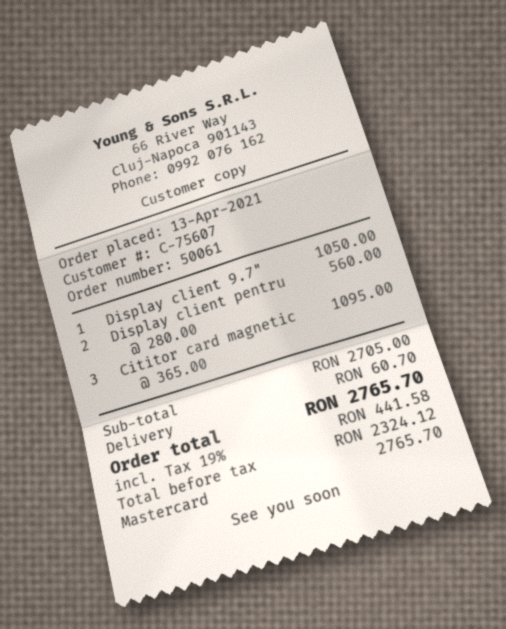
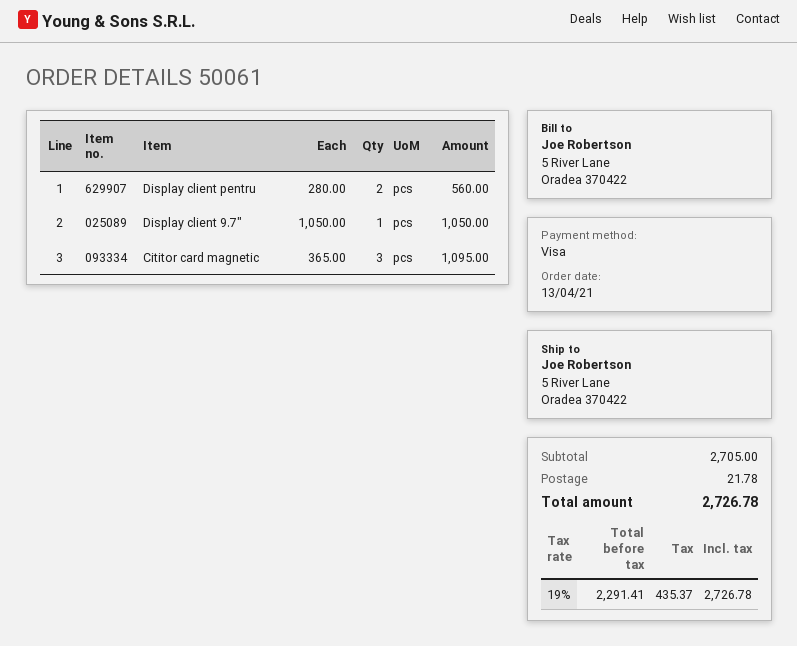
payment method: Mastercard -> Visa
shipping: 60.70 -> 21.78
net: 2324.12 -> 2291.41
tax: 19% = 441.58 -> 19% = 435.37
total: 2765.70 -> 2726.78

